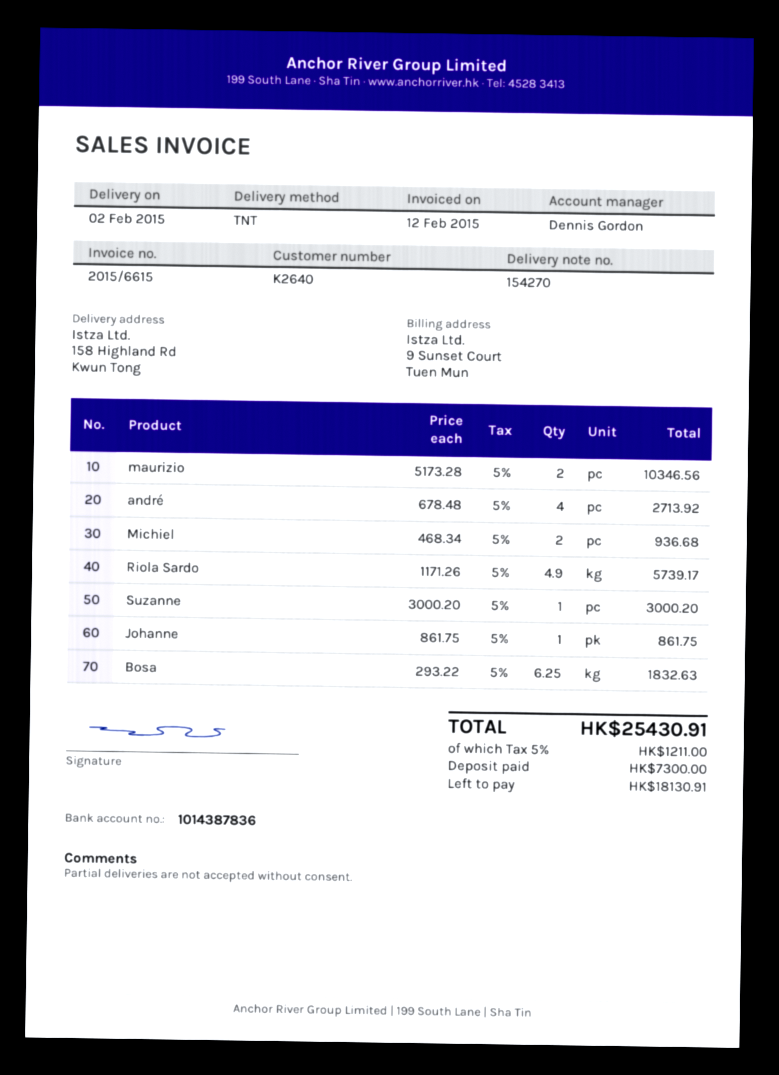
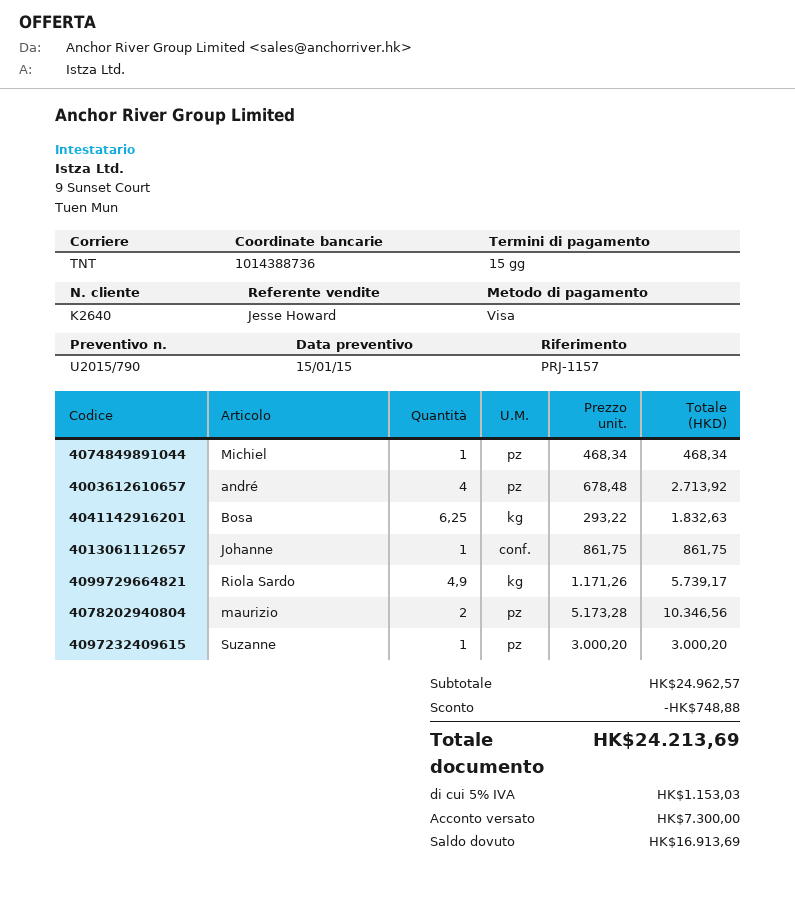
sales rep: Dennis Gordon -> Jesse Howard
bank account: 1014387836 -> 1014388736
Michiel: 2 x 468.34 = 936.68 -> 1 x 468.34 = 468.34
discount: none -> 748.88
tax: 5% = 1211.00 -> 5% = 1153.03
total: 25430.91 -> 24213.69
balance: 18130.91 -> 16913.69

